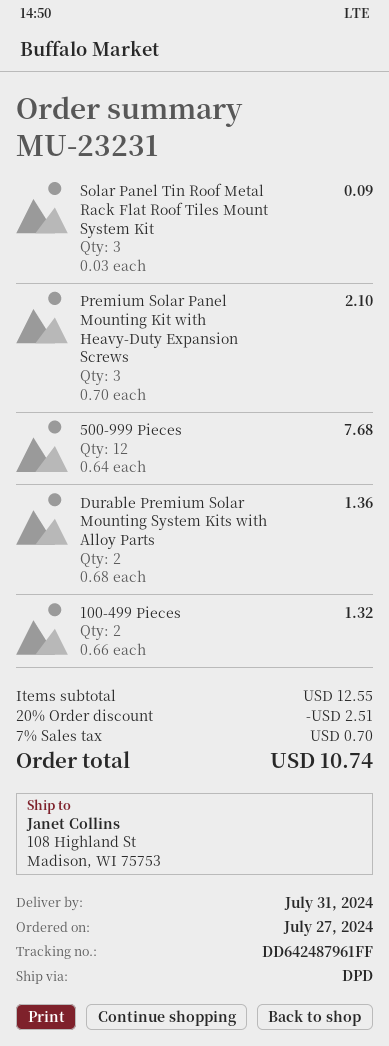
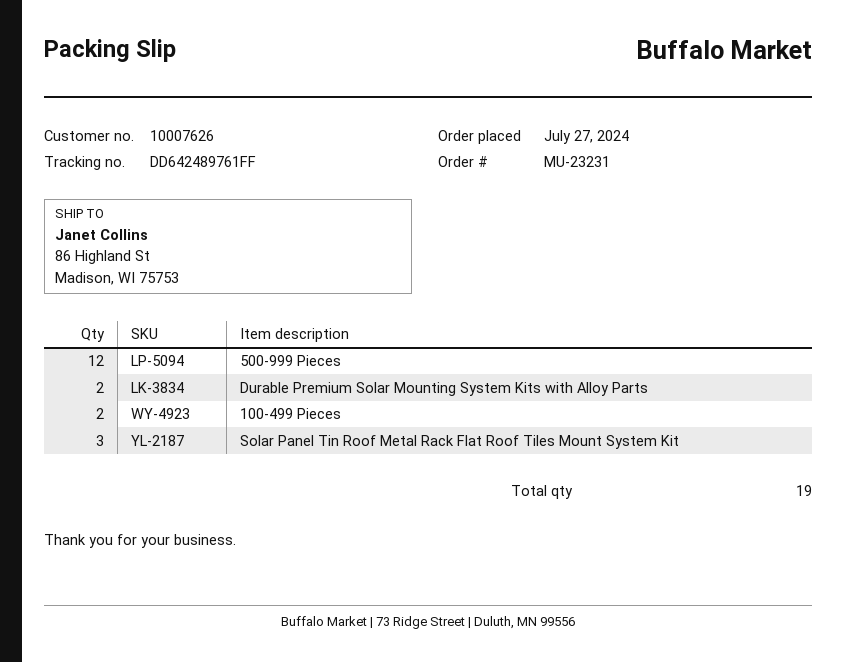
tracking number: DD642487961FF -> DD642489761FF
ship to: 108 Highland St, Madison, WI 75753 -> 86 Highland St, Madison, WI 75753
Premium Solar Panel Mounting Kit with Heavy-Duty Expansion Screws: 3 -> none

